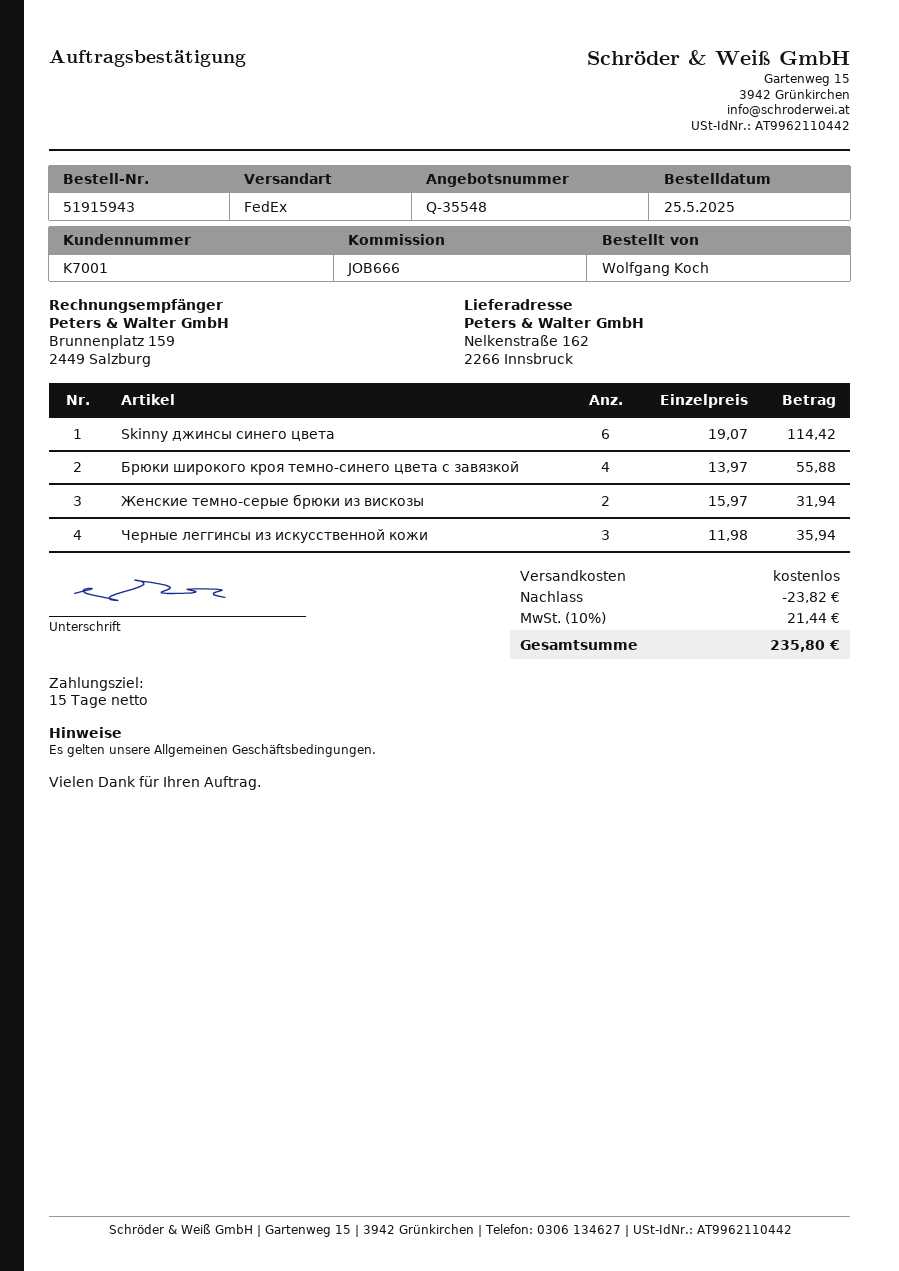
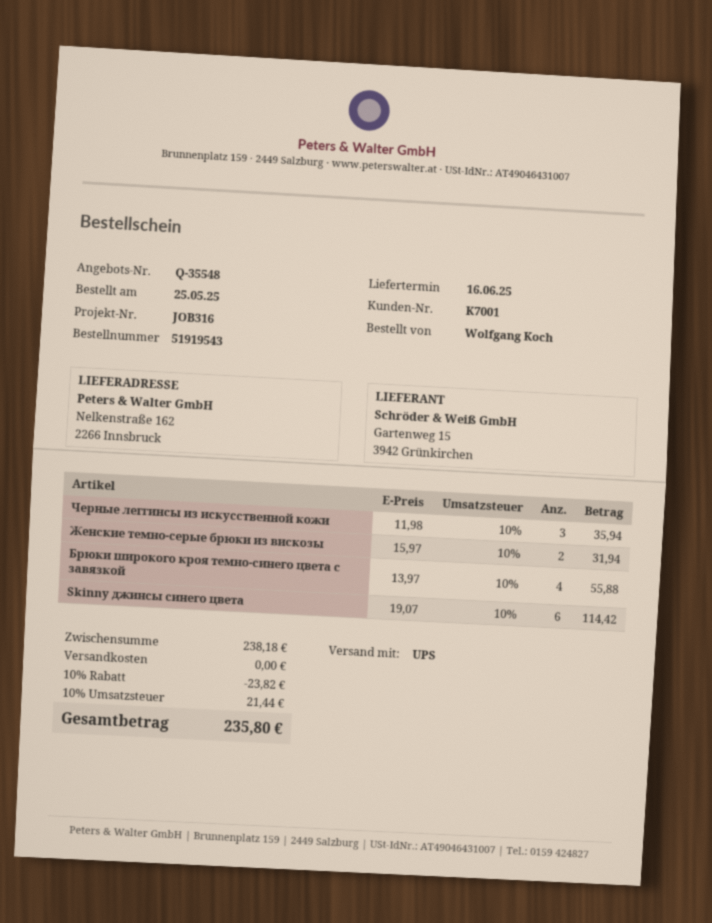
order number: 51915943 -> 51919543
reference: JOB666 -> JOB316
shipping method: FedEx -> UPS

